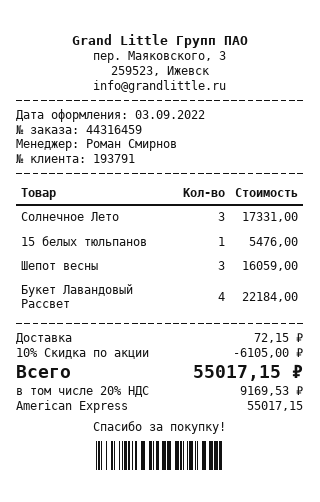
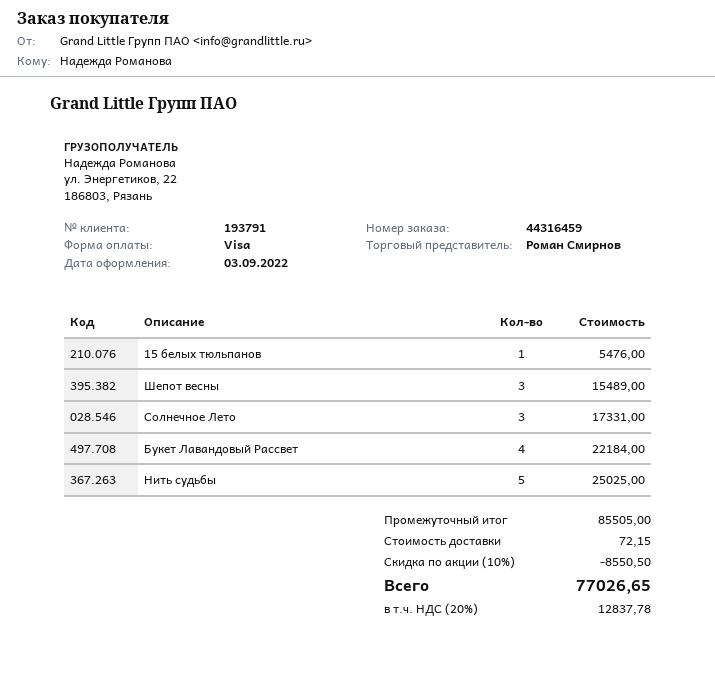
payment method: American Express -> Visa
Шепот весны: 3 for 16059.00 -> 3 for 15489.00
Нить судьбы: none -> 5 for 25025.00
discount: 10% = 6105.00 -> 10% = 8550.50
tax: 20% = 9169.53 -> 20% = 12837.78
total: 55017.15 -> 77026.65

